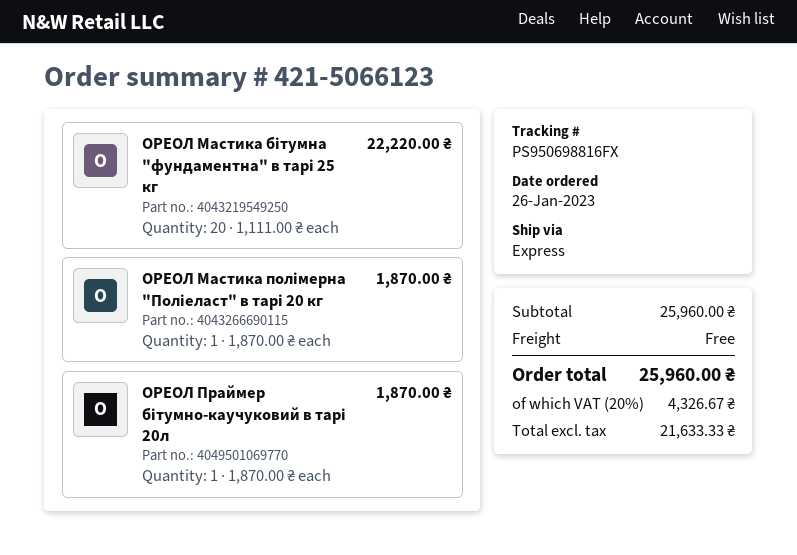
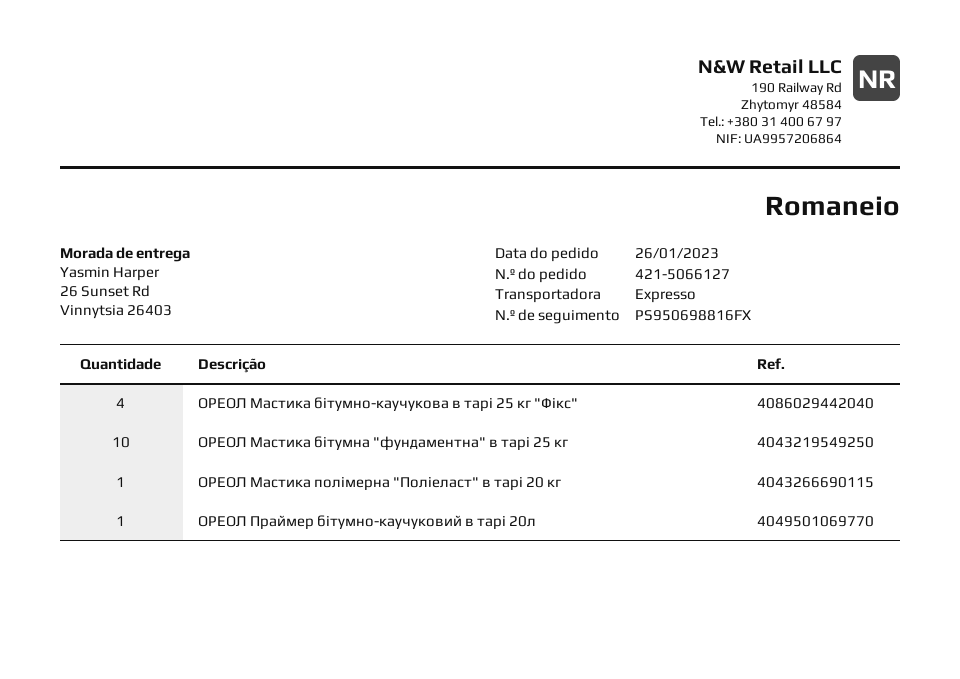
order number: 421-5066123 -> 421-5066127
ОРЕОЛ Мастика бітумна "фундаментна" в тарі 25 кг: 20 -> 10
ОРЕОЛ Мастика бітумно-каучукова в тарі 25 кг "Фікс": none -> 4

